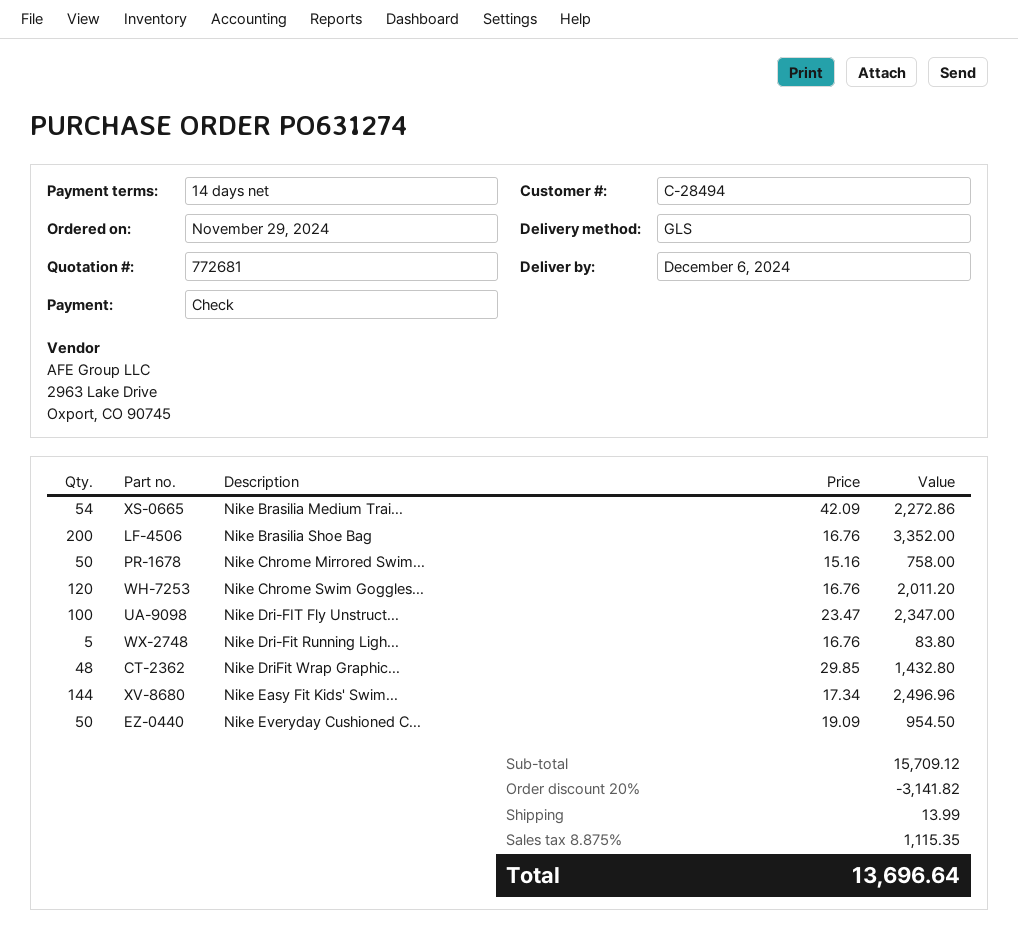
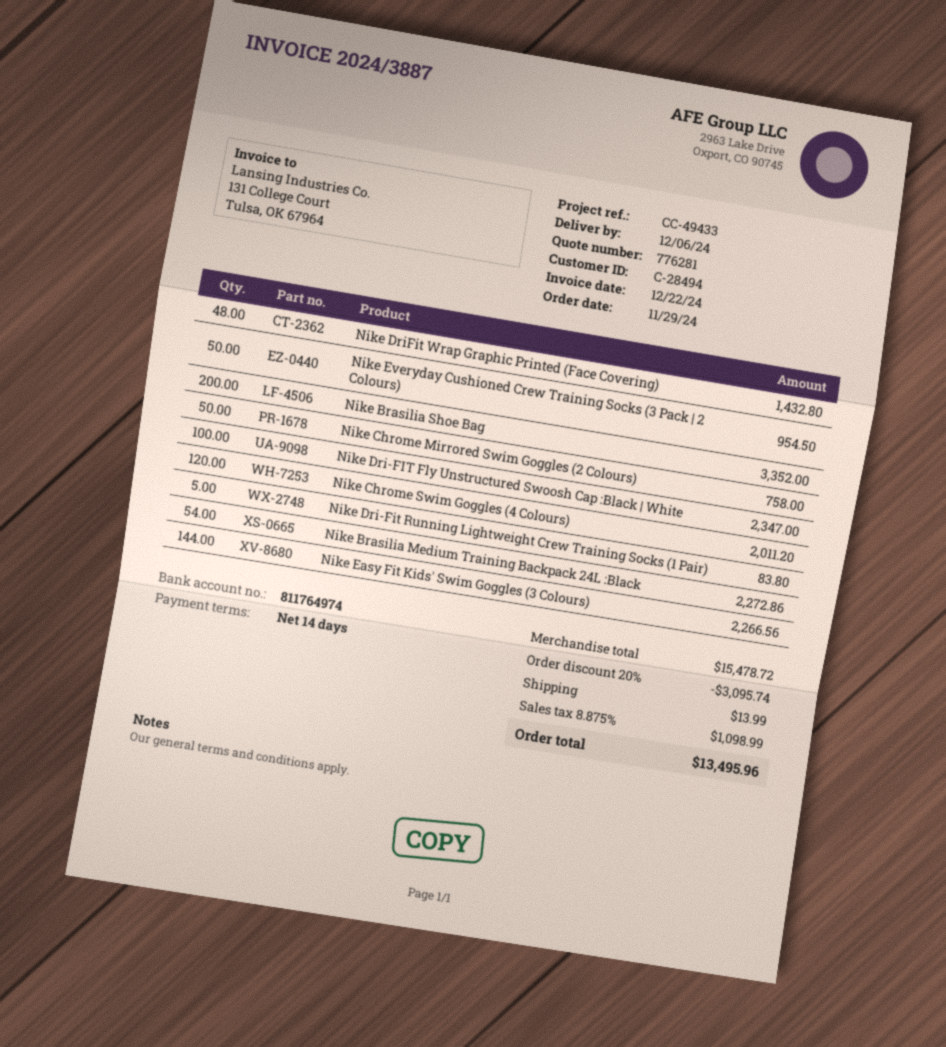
quote number: 772681 -> 776281
Nike Easy Fit Kids' Swim...: 144 for 2496.96 -> 144 for 2266.56
subtotal: 15709.12 -> 15478.72
discount: 20% = 3141.82 -> 20% = 3095.74
tax: 8.875% = 1115.35 -> 8.875% = 1098.99
total: 13696.64 -> 13495.96

